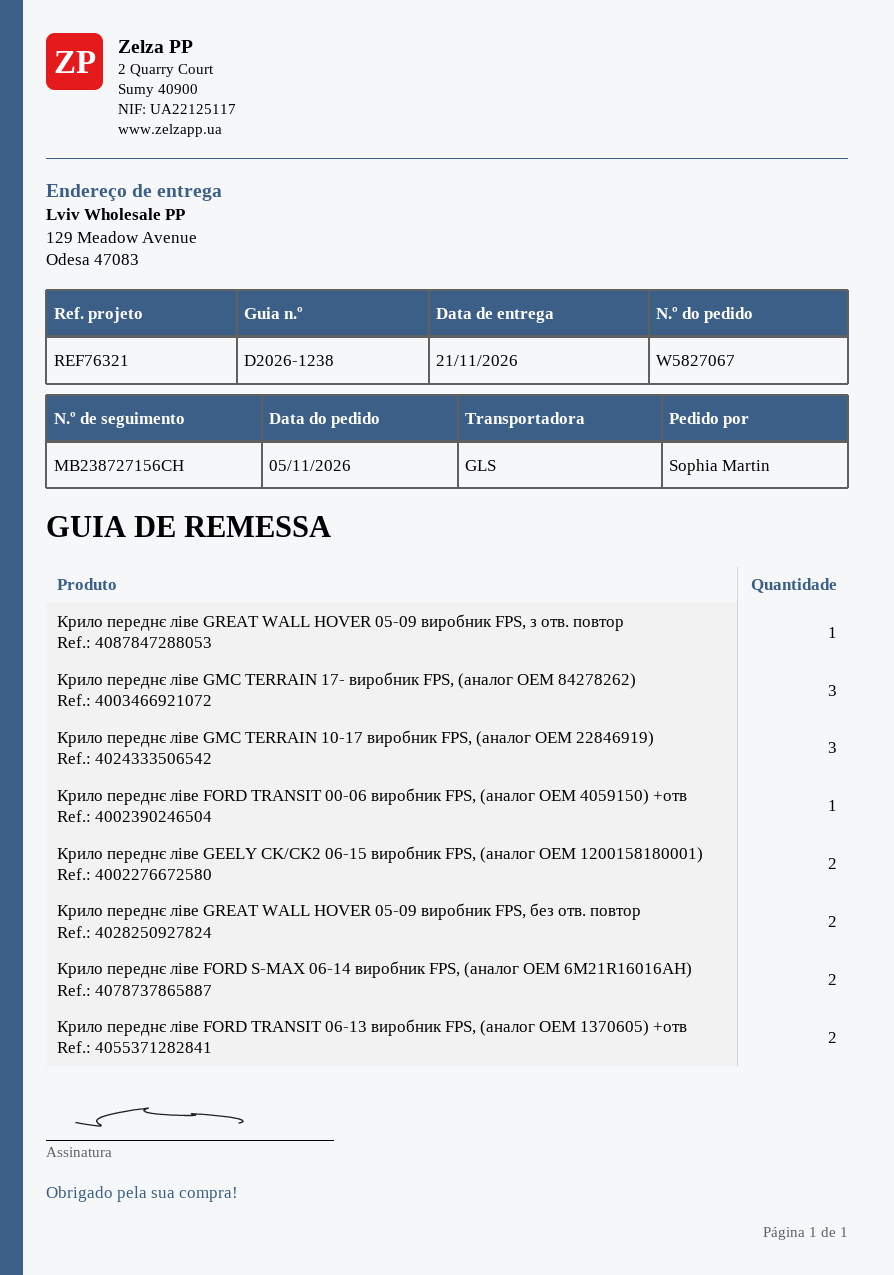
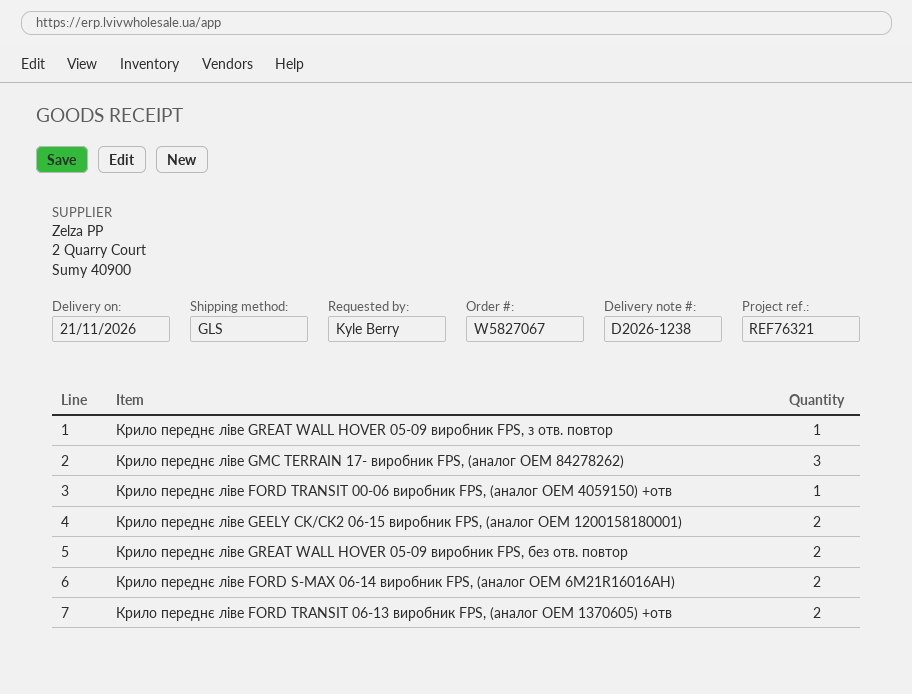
ordered by: Sophia Martin -> Kyle Berry
Крило переднє ліве GMC TERRAIN 10-17 виробник FPS, (аналог OEM 22846919): 3 -> none

